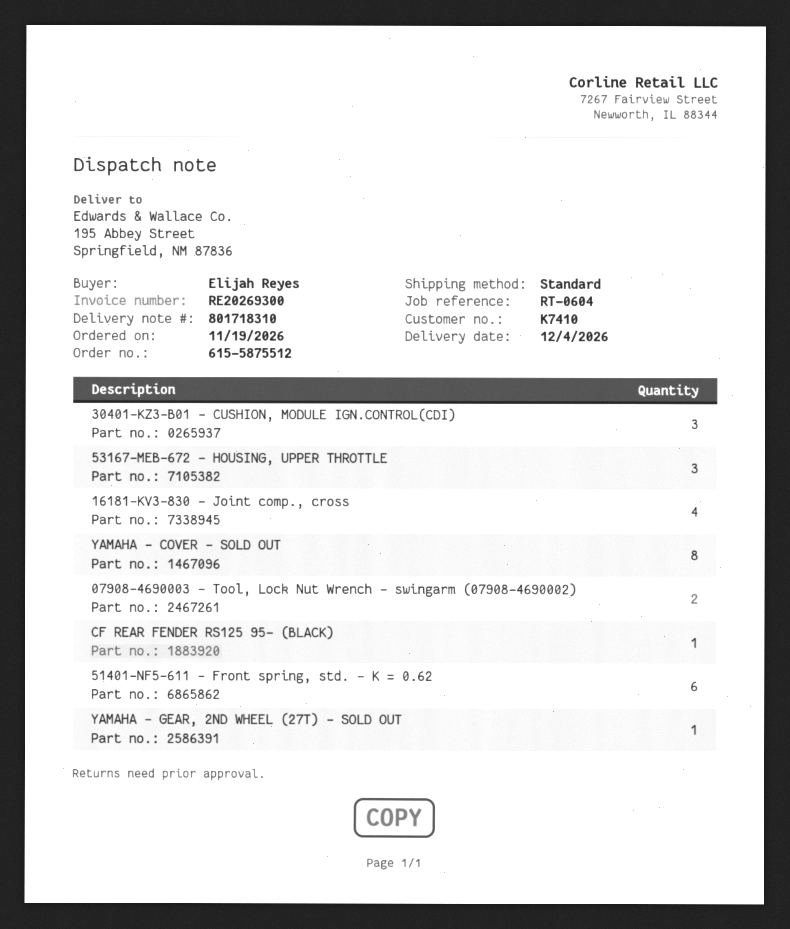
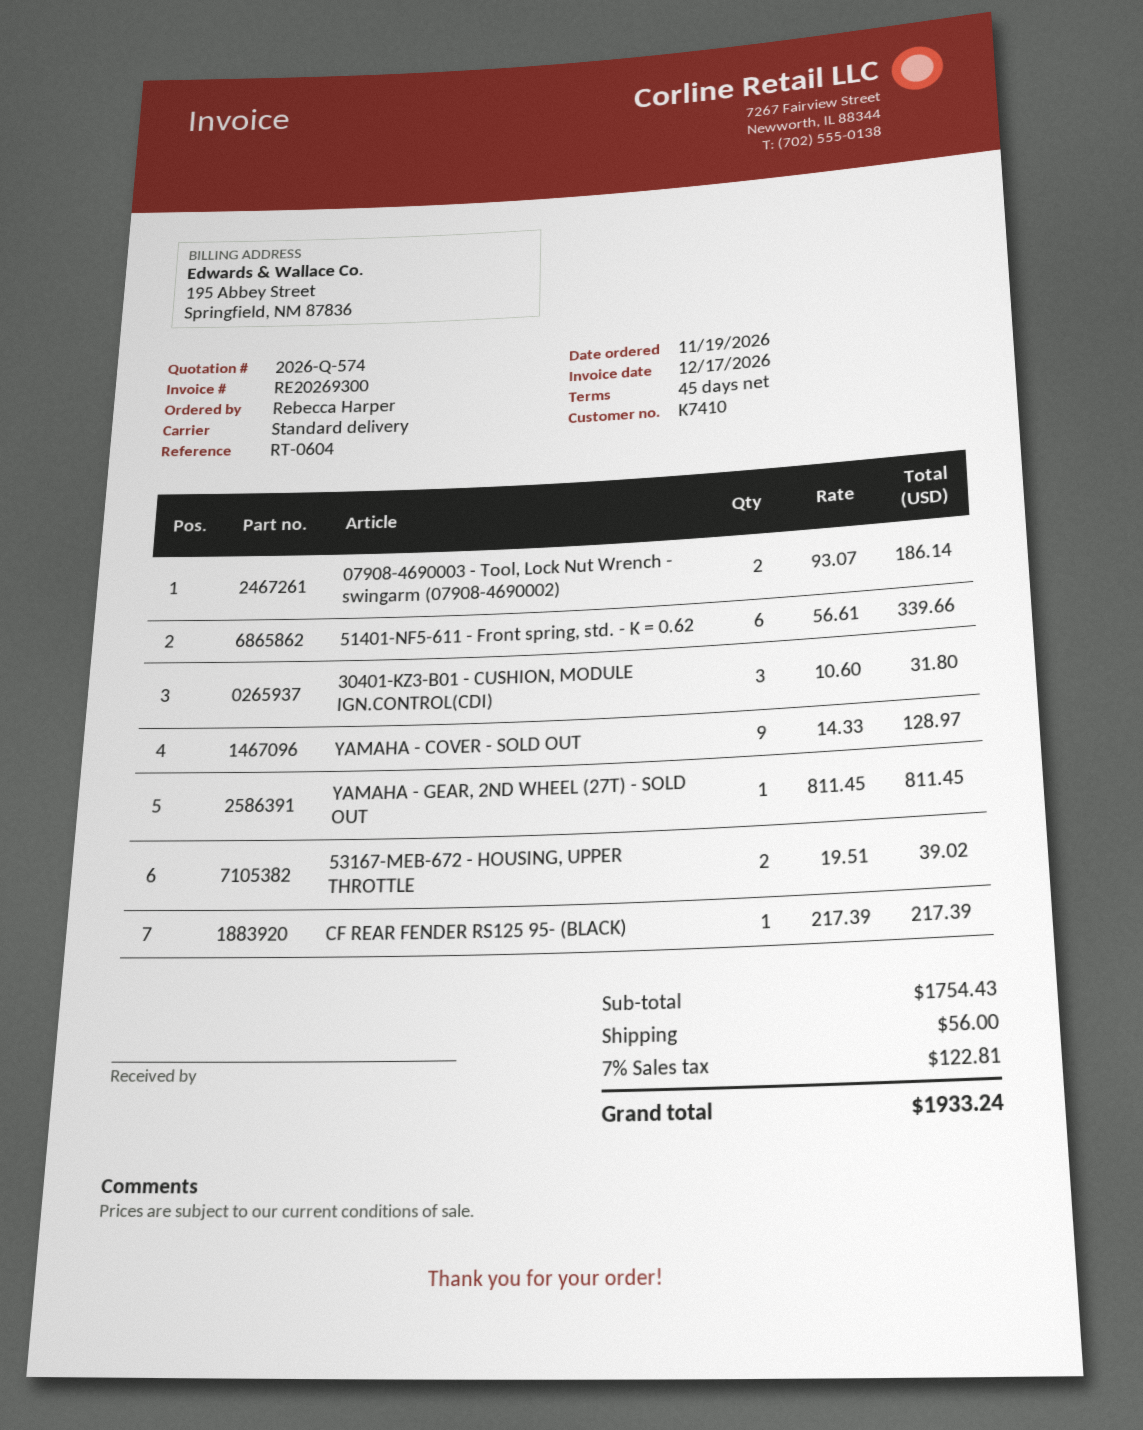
ordered by: Elijah Reyes -> Rebecca Harper
53167-MEB-672 - HOUSING, UPPER THROTTLE: 3 -> 2
16181-KV3-830 - Joint comp., cross: 4 -> none
YAMAHA - COVER - SOLD OUT: 8 -> 9

